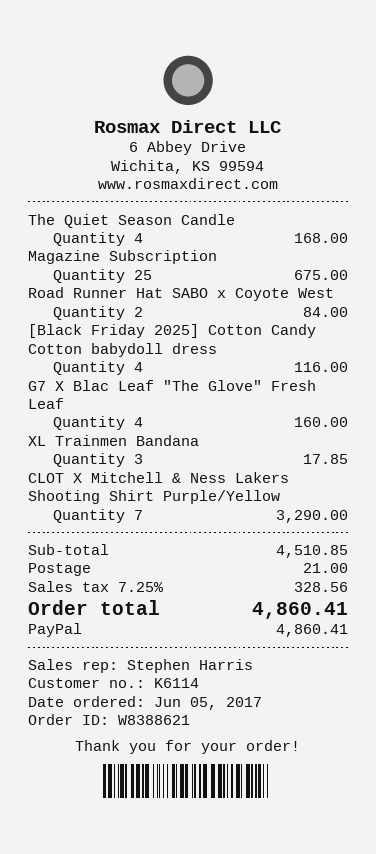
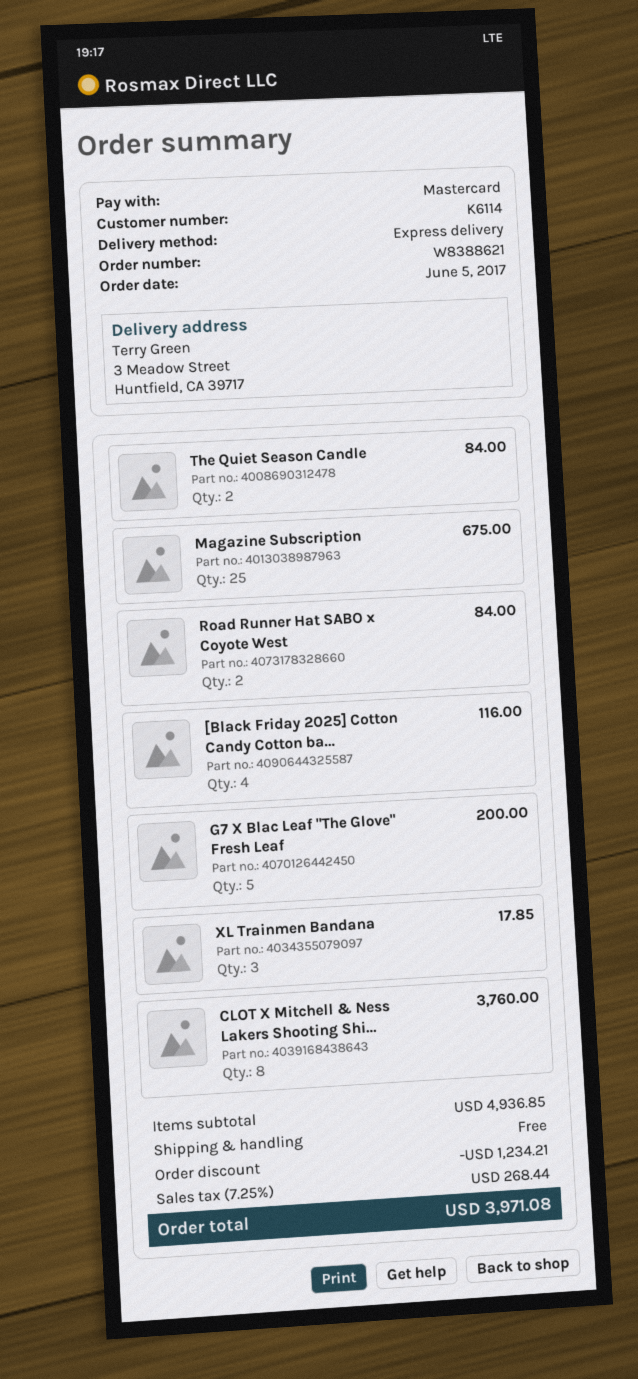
payment method: PayPal -> Mastercard
The Quiet Season Candle: 4 for 168.00 -> 2 for 84.00
G7 X Blac Leaf "The Glove" Fresh Leaf: 4 for 160.00 -> 5 for 200.00
CLOT X Mitchell & Ness Lakers Shooting Shirt Purple/Yellow: 7 for 3290.00 -> 8 for 3760.00
subtotal: 4510.85 -> 4936.85
discount: none -> 1234.21
shipping: 21.00 -> 0.00
tax: 7.25% = 328.56 -> 7.25% = 268.44
total: 4860.41 -> 3971.08

